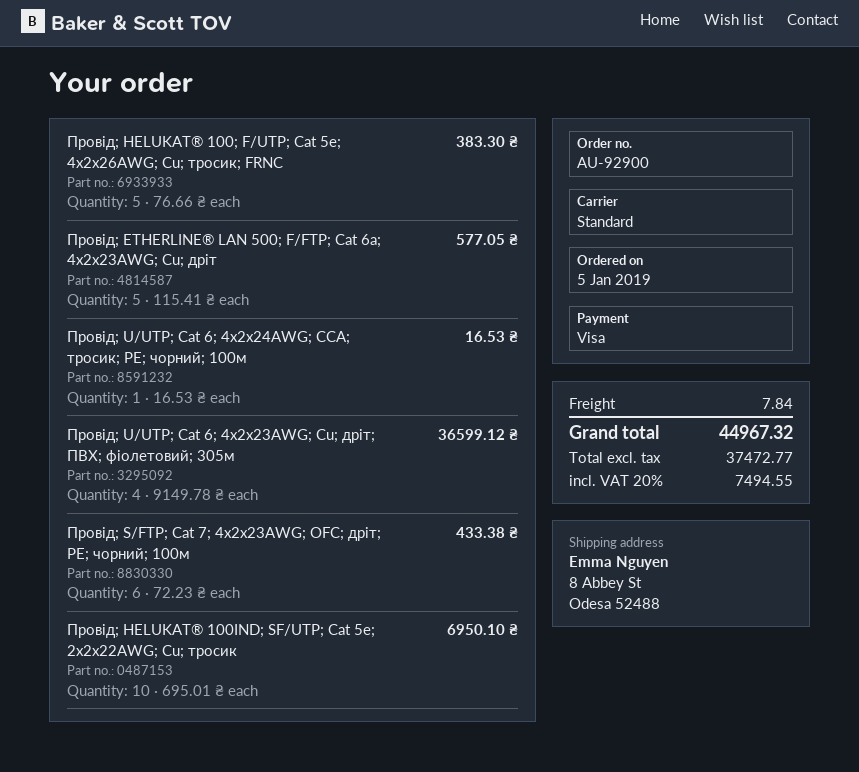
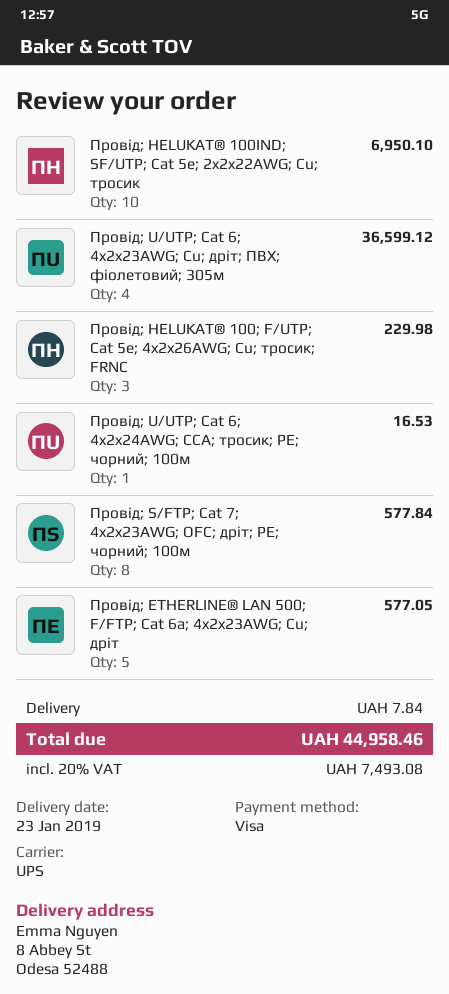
shipping method: standard -> UPS
Провід; HELUKAT® 100; F/UTP; Cat 5e; 4x2x26AWG; Cu; тросик; FRNC: 5 for 383.30 -> 3 for 229.98
Провід; S/FTP; Cat 7; 4x2x23AWG; OFC; дріт; PE; чорний; 100м: 6 for 433.38 -> 8 for 577.84
tax: 20% = 7494.55 -> 20% = 7493.08
total: 44967.32 -> 44958.46

